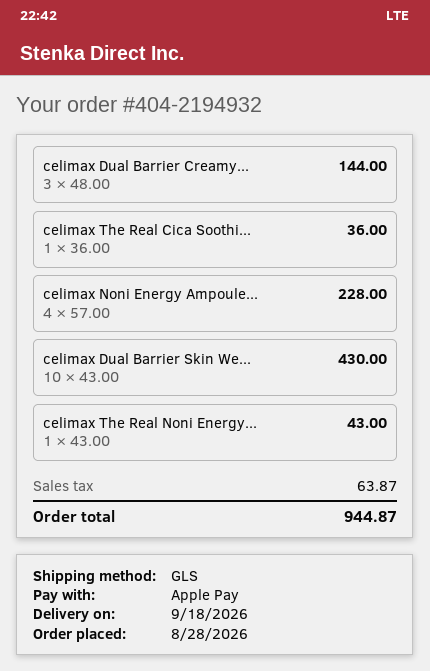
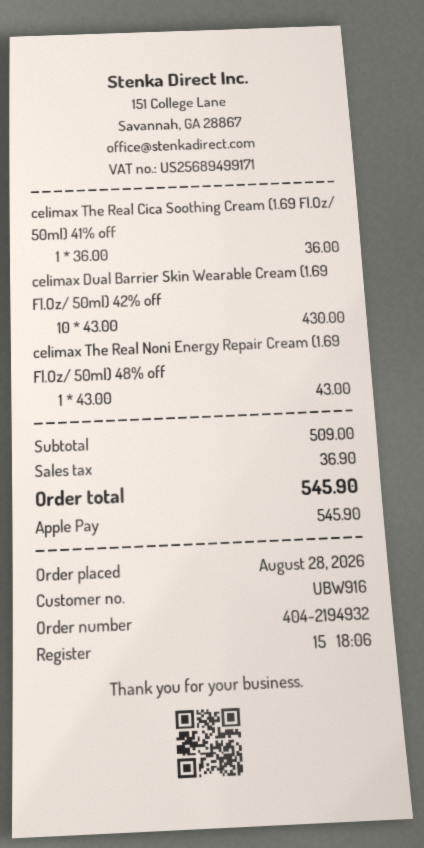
celimax Dual Barrier Creamy...: 3 x 48.00 = 144.00 -> none
celimax Noni Energy Ampoule...: 4 x 57.00 = 228.00 -> none
tax: 63.87 -> 36.90
total: 944.87 -> 545.90

